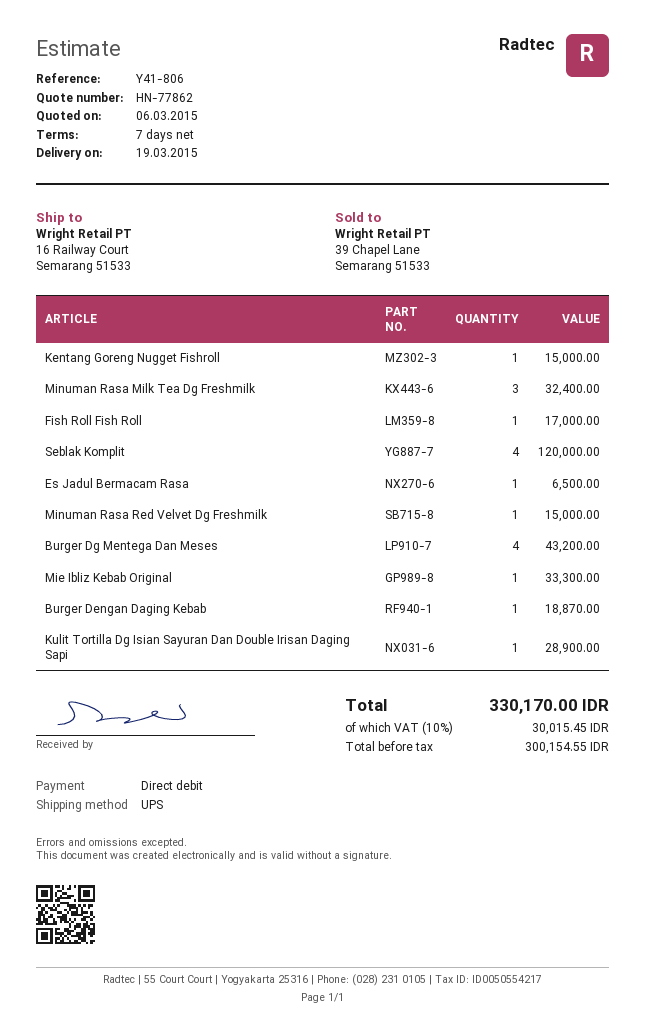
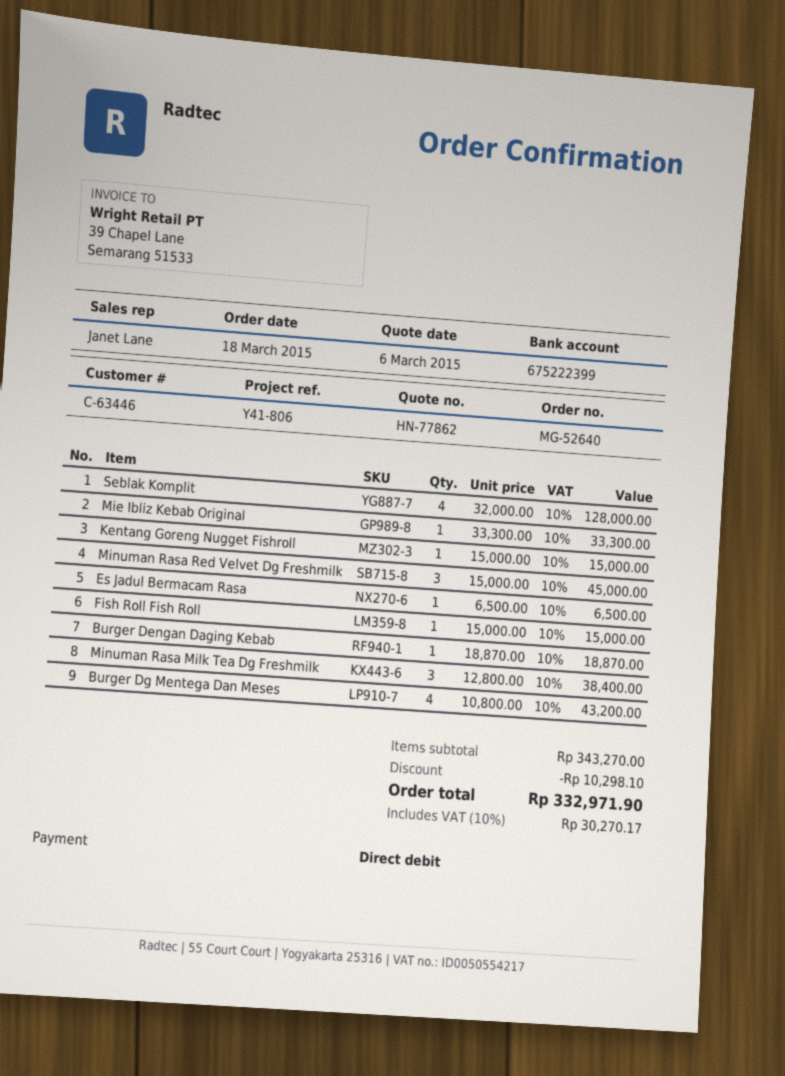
Minuman Rasa Milk Tea Dg Freshmilk: 3 for 32400.00 -> 3 for 38400.00
Fish Roll Fish Roll: 1 for 17000.00 -> 1 for 15000.00
Seblak Komplit: 4 for 120000.00 -> 4 for 128000.00
Minuman Rasa Red Velvet Dg Freshmilk: 1 for 15000.00 -> 3 for 45000.00
Kulit Tortilla Dg Isian Sayuran Dan Double Irisan Daging Sapi: 1 for 28900.00 -> none
discount: none -> 10298.10
tax: 10% = 30015.45 -> 10% = 30270.17
total: 330170.00 -> 332971.90

